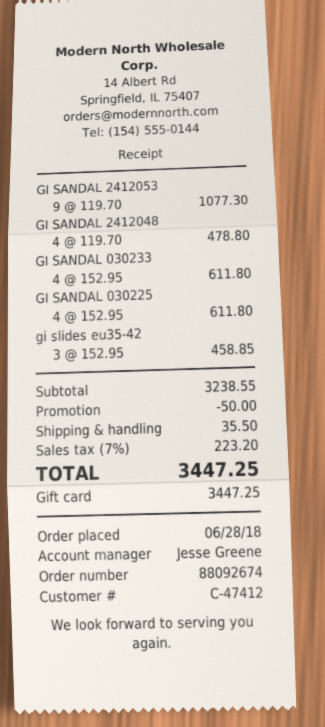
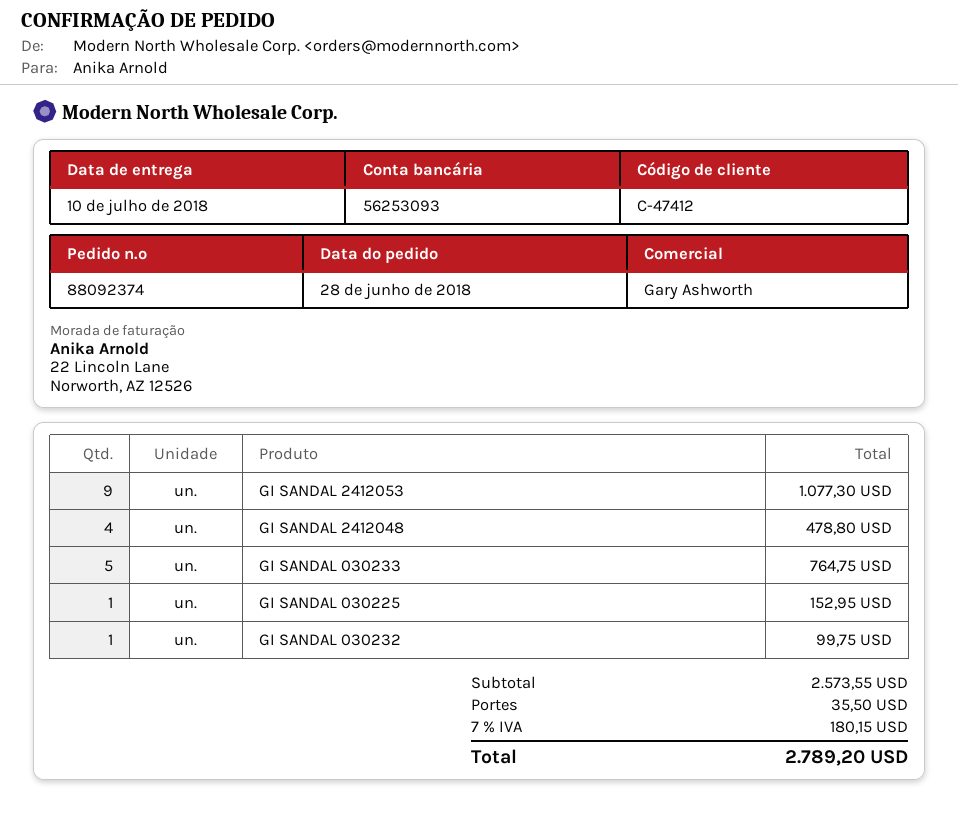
order number: 88092674 -> 88092374
sales rep: Jesse Greene -> Gary Ashworth
GI SANDAL 030233: 4 for 611.80 -> 5 for 764.75
GI SANDAL 030225: 4 for 611.80 -> 1 for 152.95
gi slides eu35-42: 3 for 458.85 -> none
GI SANDAL 030232: none -> 1 for 99.75
subtotal: 3238.55 -> 2573.55
discount: 50.00 -> none
tax: 7% = 223.20 -> 7% = 180.15
total: 3447.25 -> 2789.20

